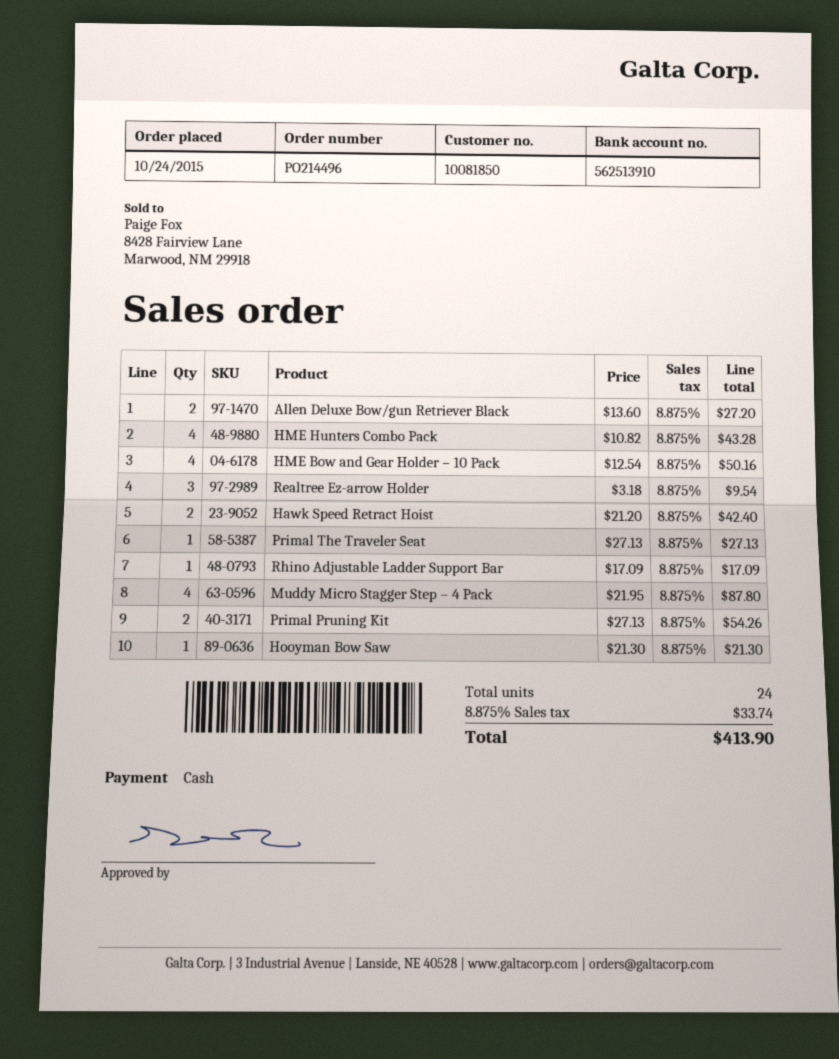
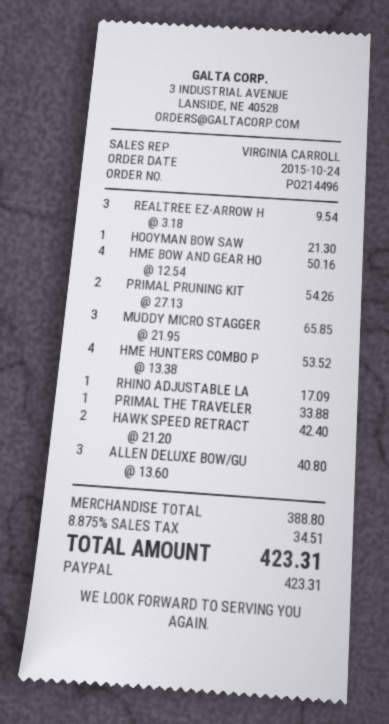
payment method: cash -> PayPal
Allen Deluxe Bow/gun Retriever Black: 2 x 13.60 = 27.20 -> 3 x 13.60 = 40.80
HME Hunters Combo Pack: 4 x 10.82 = 43.28 -> 4 x 13.38 = 53.52
Primal The Traveler Seat: 1 x 27.13 = 27.13 -> 1 x 33.88 = 33.88
Muddy Micro Stagger Step – 4 Pack: 4 x 21.95 = 87.80 -> 3 x 21.95 = 65.85
tax: 8.875% = 33.74 -> 8.875% = 34.51
total: 413.90 -> 423.31

